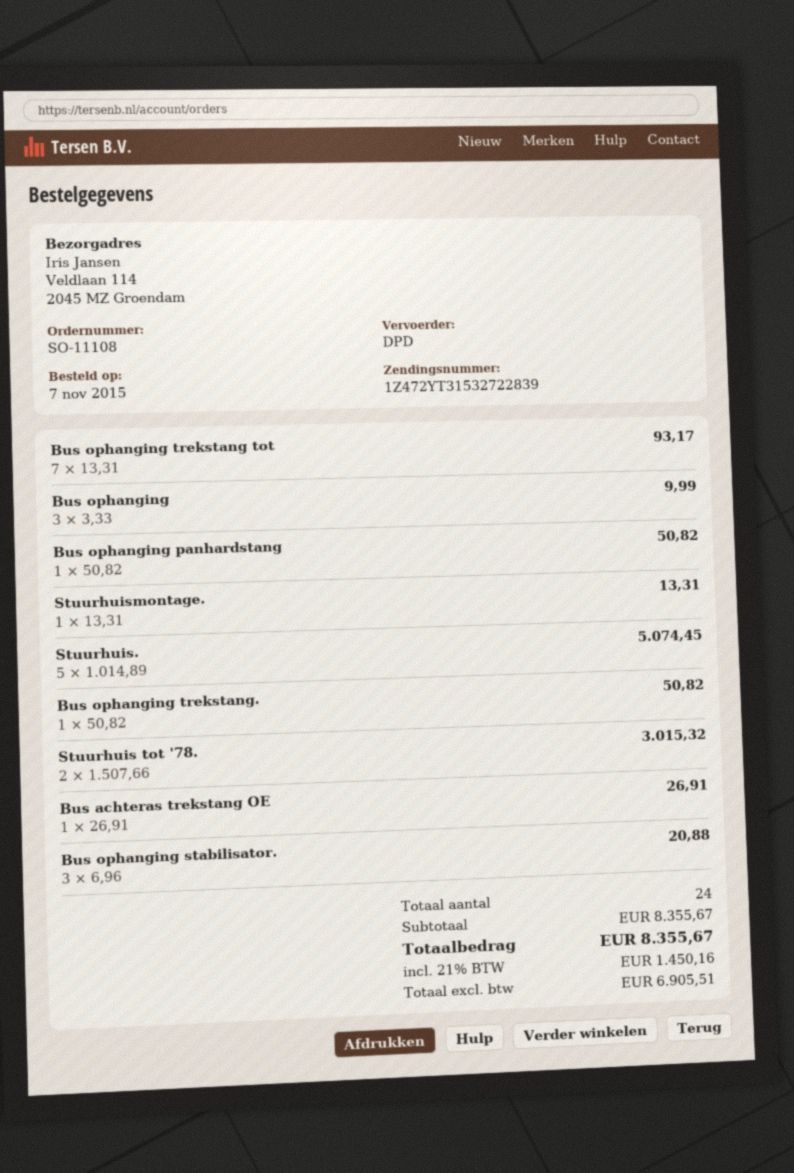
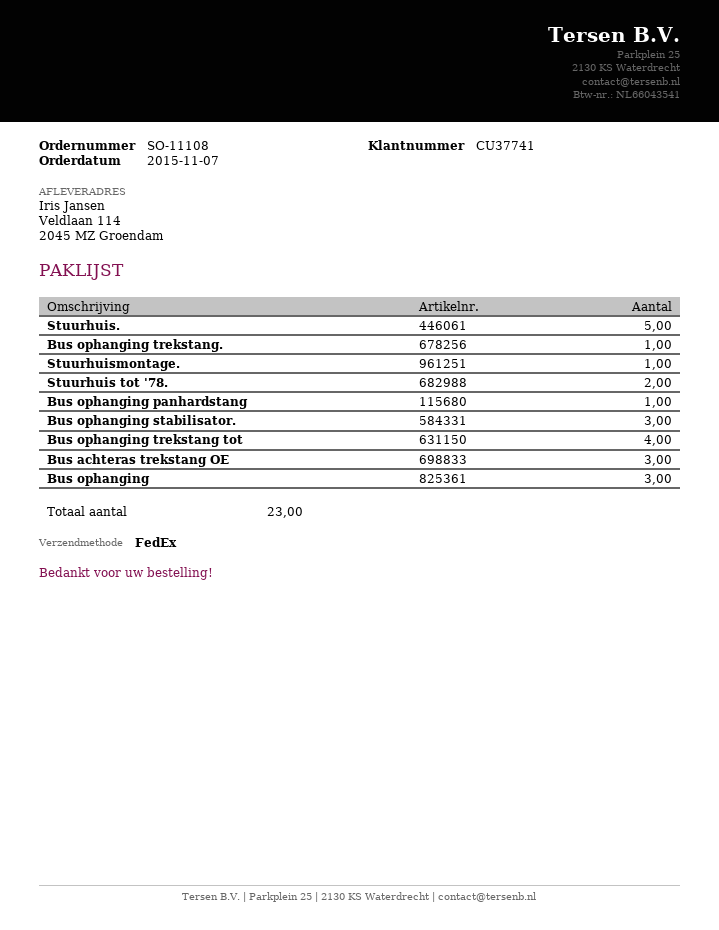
shipping method: DPD -> FedEx
Bus ophanging trekstang tot: 7 -> 4
Bus achteras trekstang OE: 1 -> 3
total quantity: 24 -> 23

